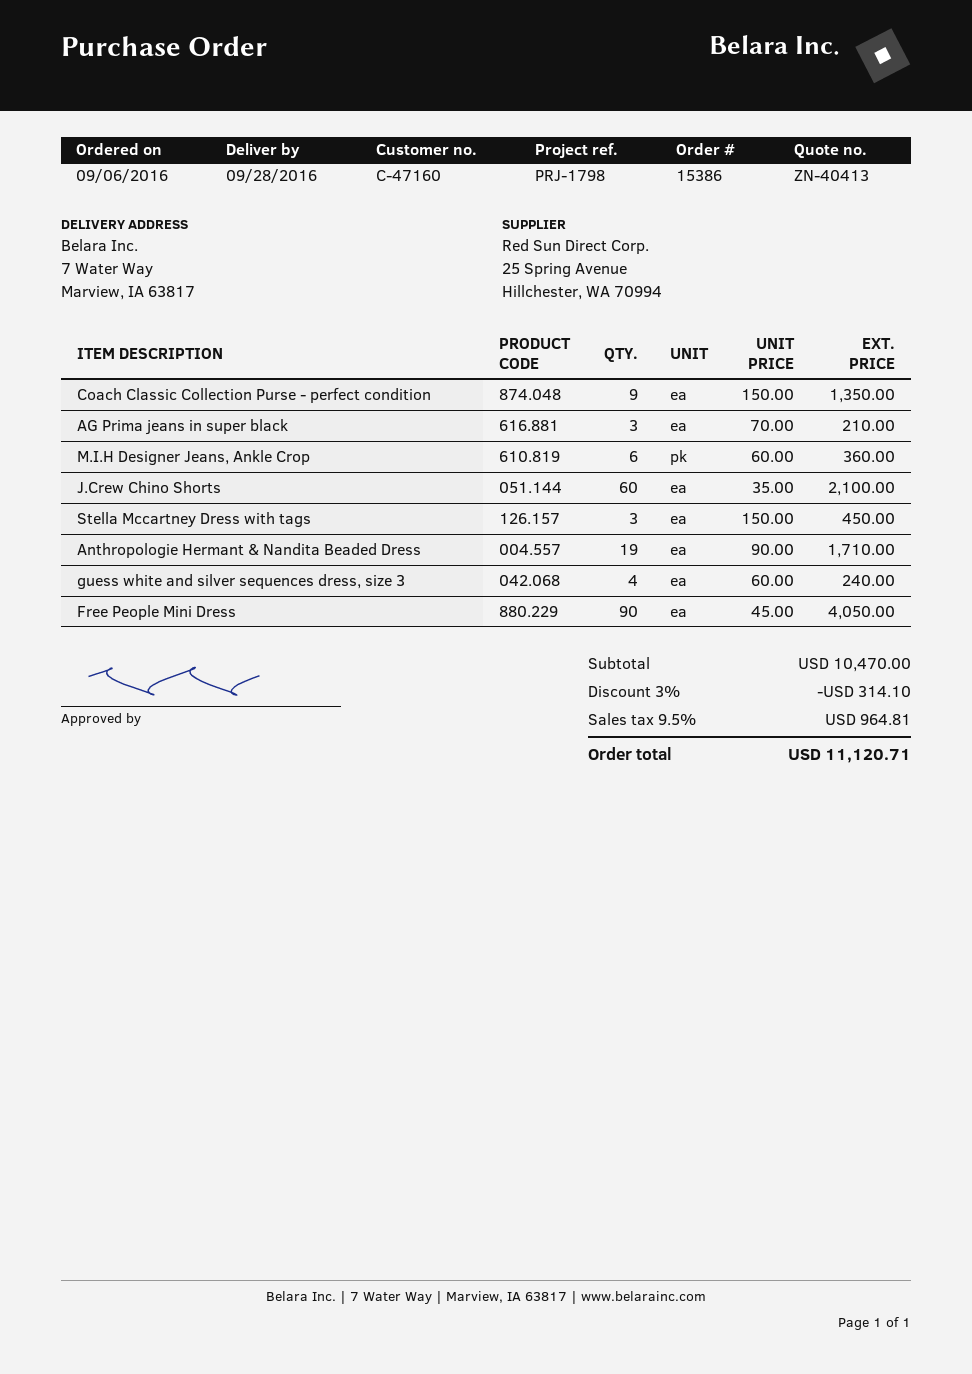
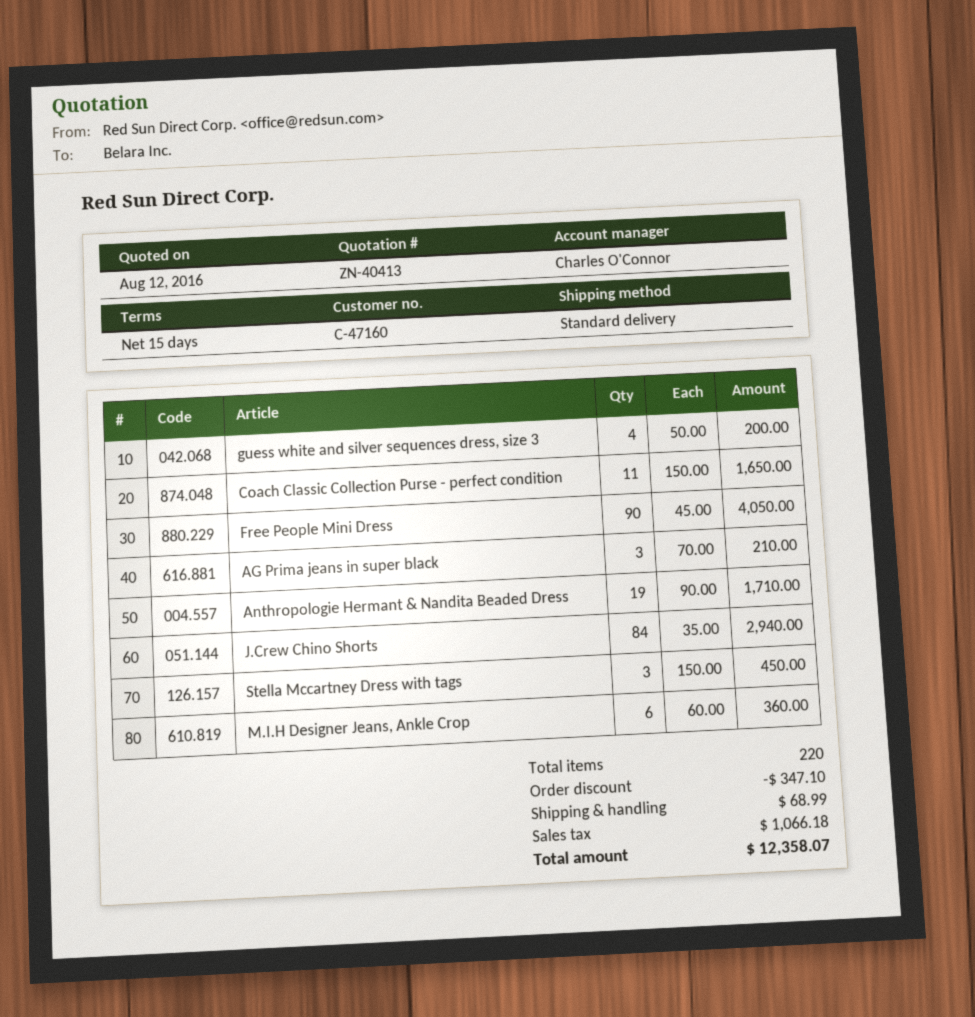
Coach Classic Collection Purse - perfect condition: 9 x 150.00 = 1350.00 -> 11 x 150.00 = 1650.00
J.Crew Chino Shorts: 60 x 35.00 = 2100.00 -> 84 x 35.00 = 2940.00
guess white and silver sequences dress, size 3: 4 x 60.00 = 240.00 -> 4 x 50.00 = 200.00
discount: 314.10 -> 347.10
shipping: none -> 68.99
tax: 964.81 -> 1066.18
total: 11120.71 -> 12358.07

